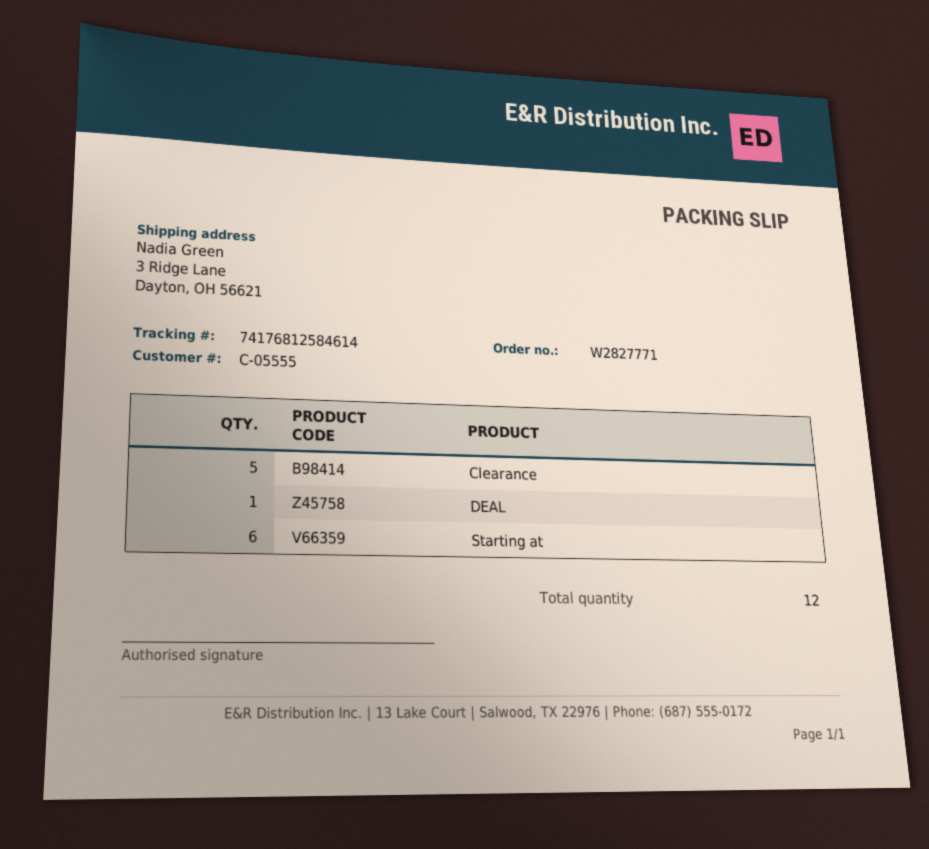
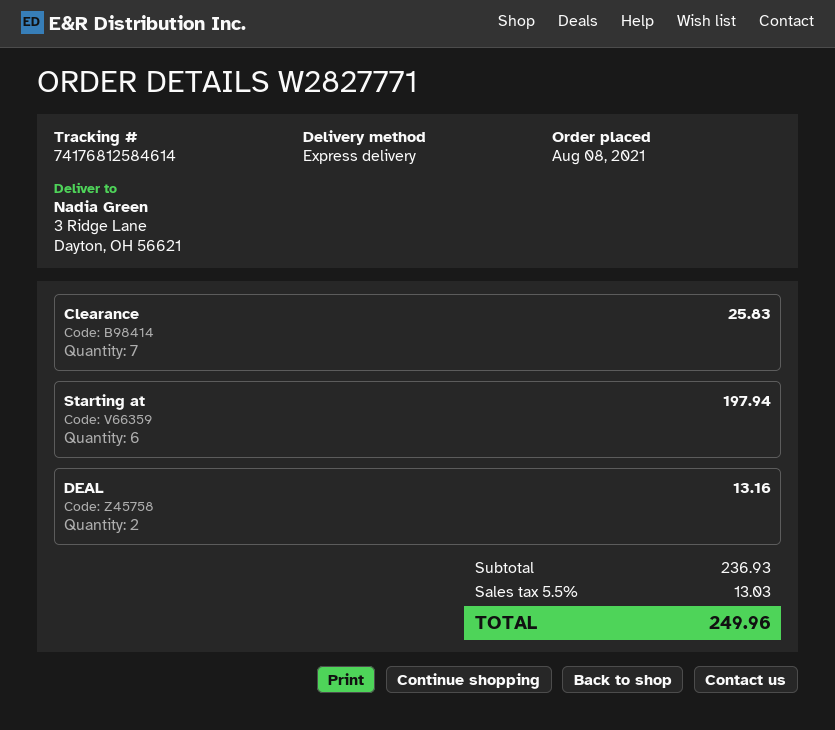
Clearance: 5 -> 7
DEAL: 1 -> 2

